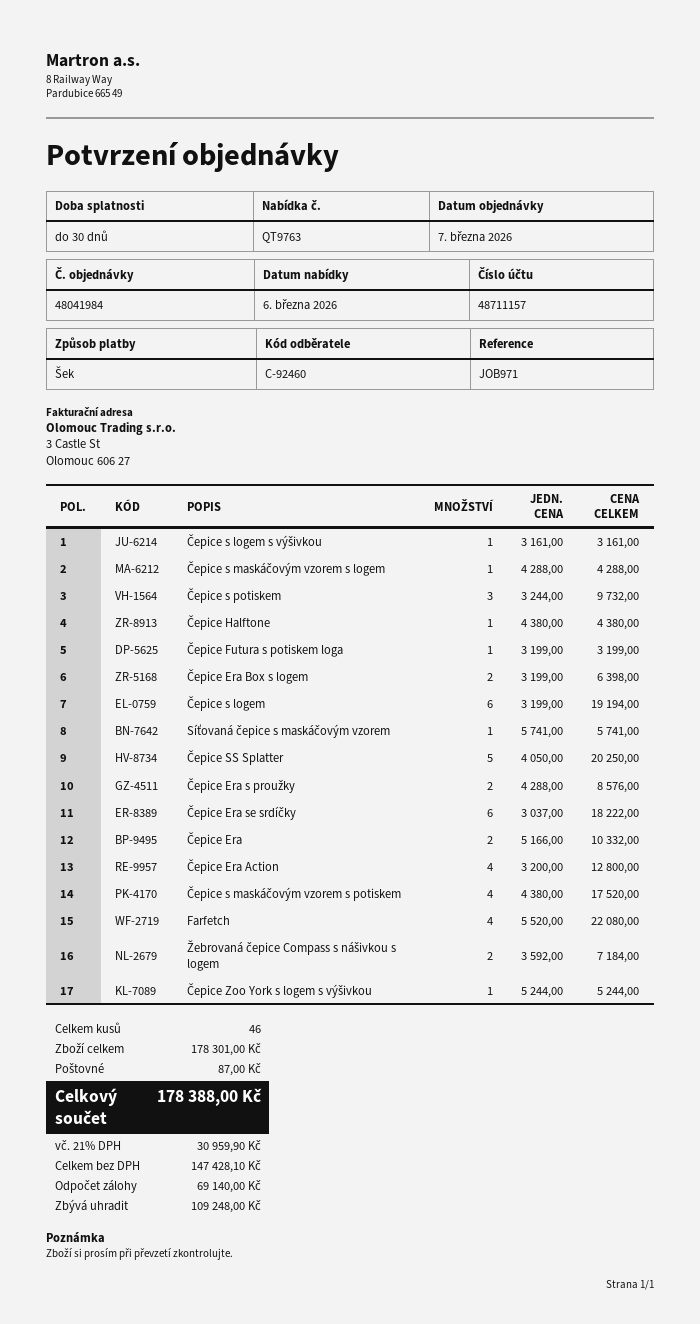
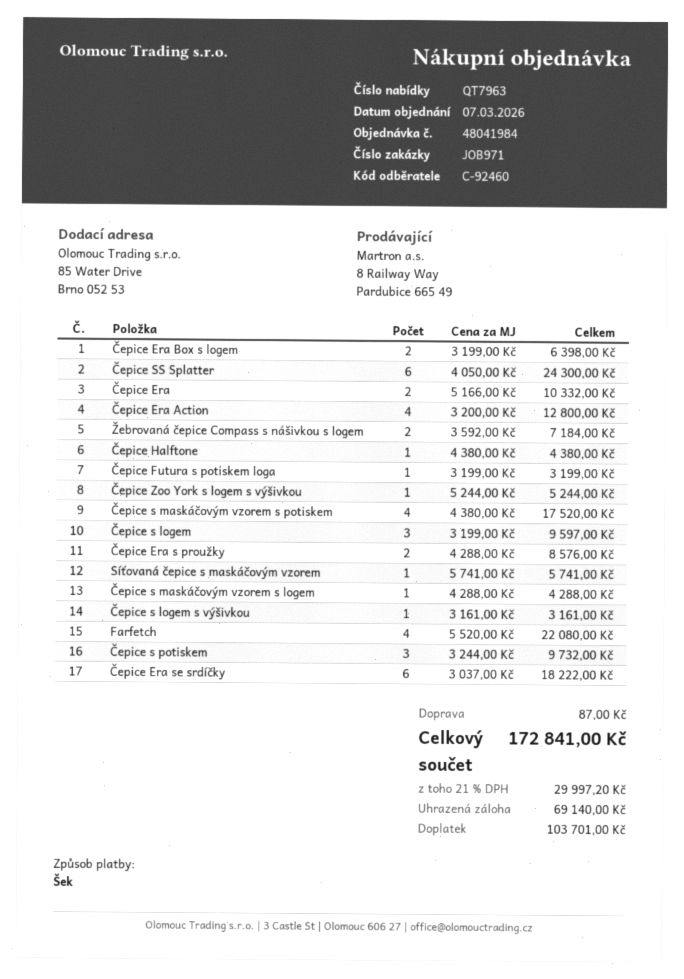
quote number: QT9763 -> QT7963
Čepice s logem: 6 x 3199.00 = 19194.00 -> 3 x 3199.00 = 9597.00
Čepice SS Splatter: 5 x 4050.00 = 20250.00 -> 6 x 4050.00 = 24300.00
tax: 21% = 30959.90 -> 21% = 29997.20
total: 178388.00 -> 172841.00
balance: 109248.00 -> 103701.00

